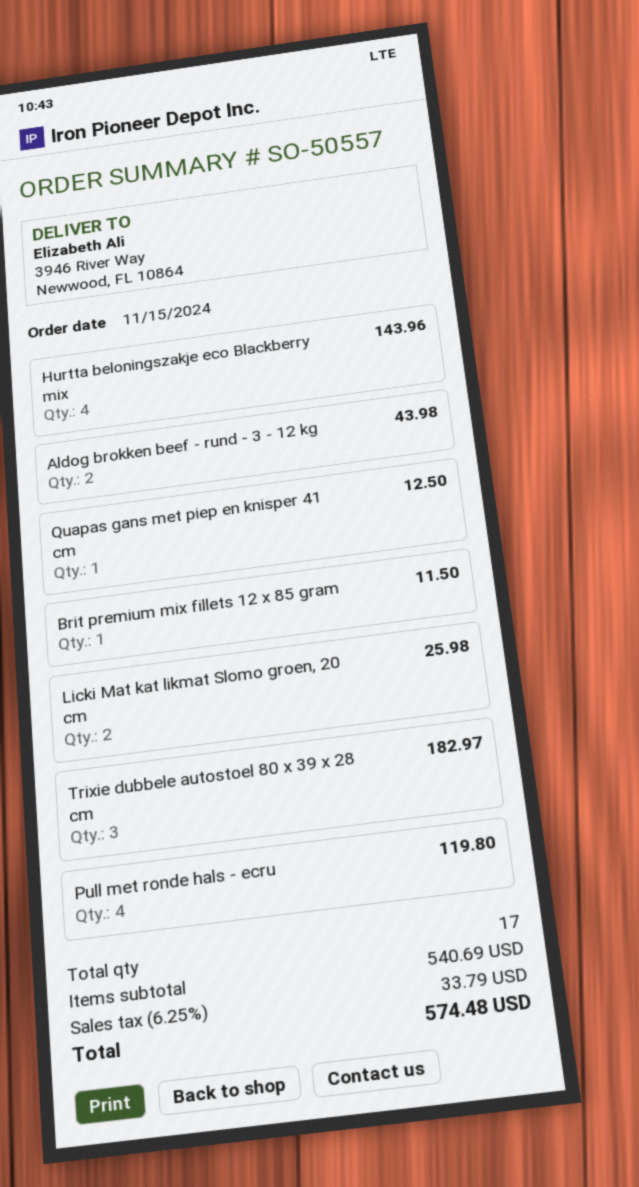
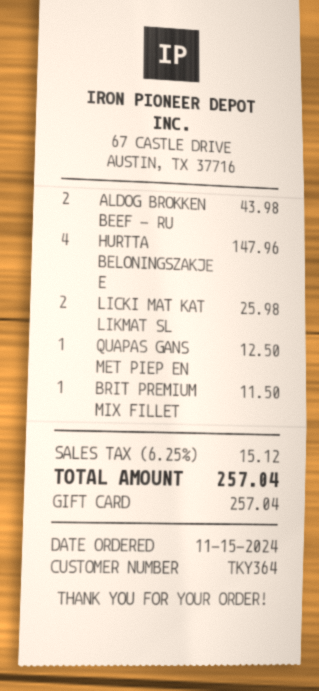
Hurtta beloningszakje eco Blackberry mix: 4 for 143.96 -> 4 for 147.96
Trixie dubbele autostoel 80 x 39 x 28 cm: 3 for 182.97 -> none
Pull met ronde hals - ecru: 4 for 119.80 -> none
tax: 6.25% = 33.79 -> 6.25% = 15.12
total: 574.48 -> 257.04

